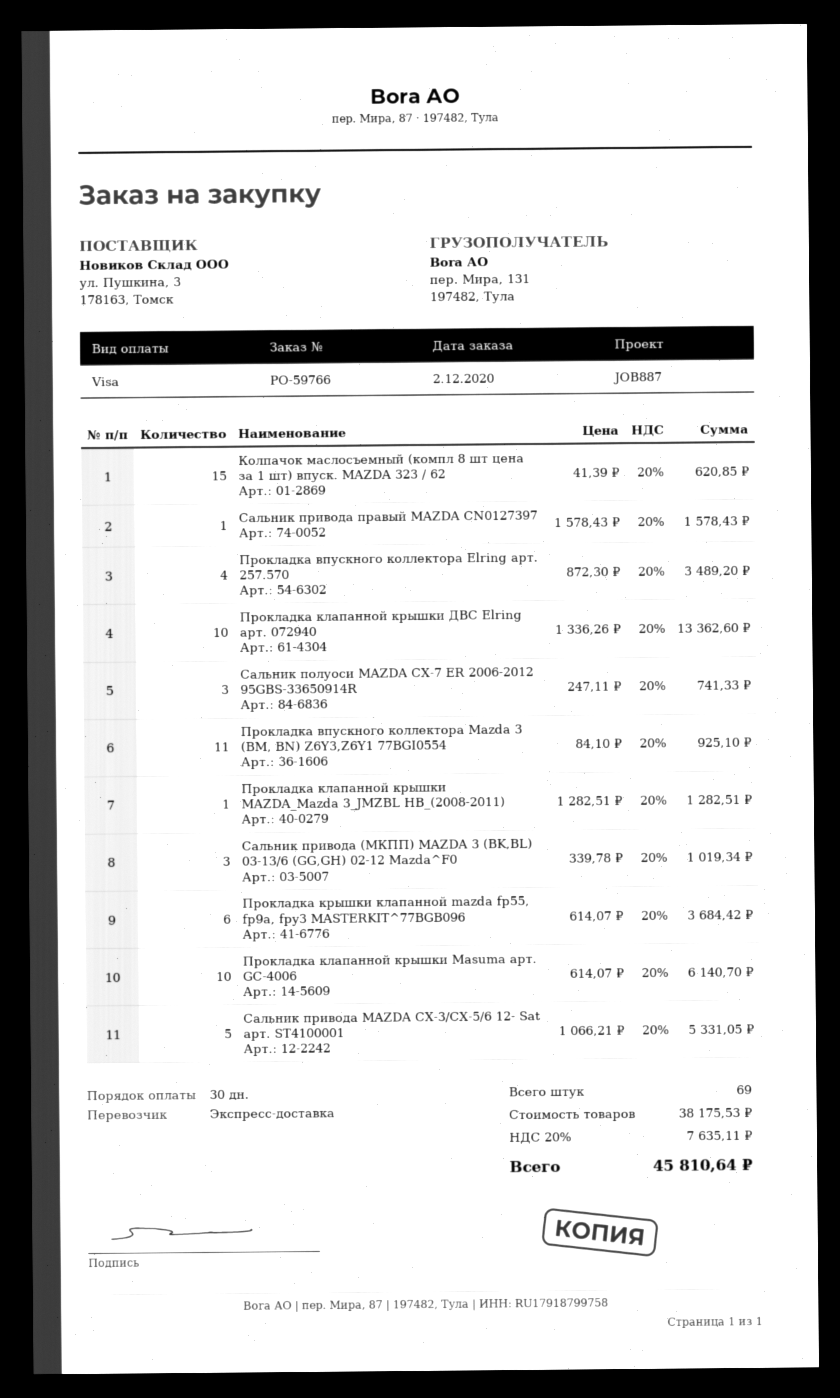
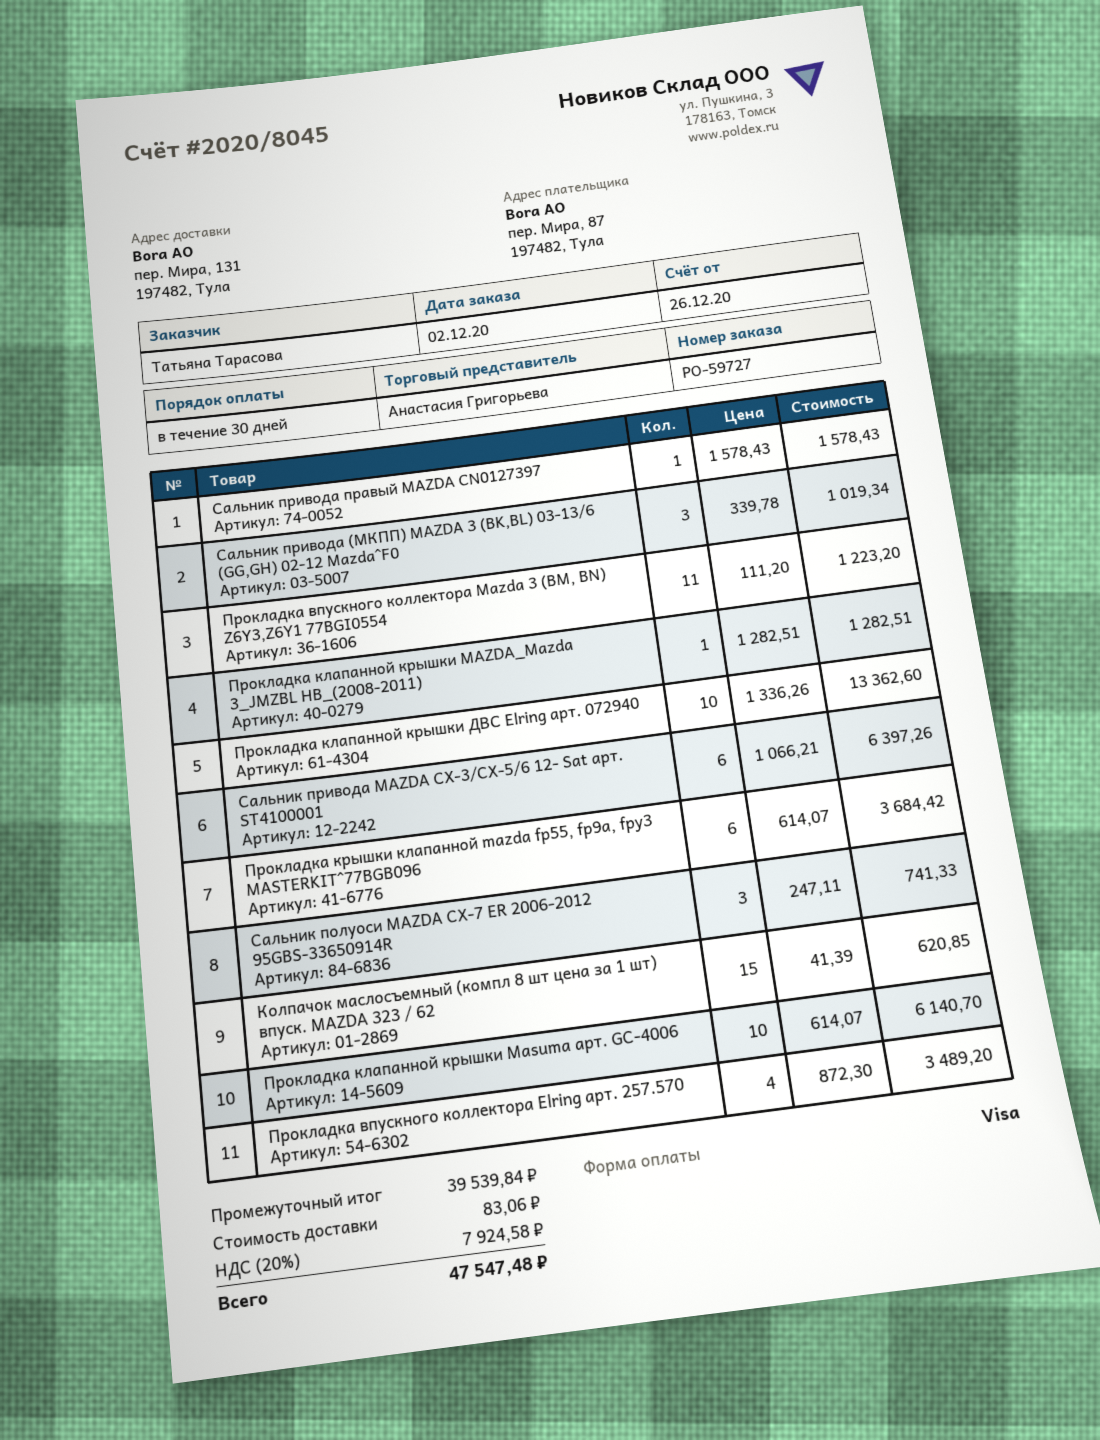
order number: PO-59766 -> PO-59727
Прокладка впускного коллектора Mazda 3 (BM, BN) Z6Y3,Z6Y1 77BGI0554: 11 x 84.10 = 925.10 -> 11 x 111.20 = 1223.20
Сальник привода MAZDA CX-3/CX-5/6 12- Sat арт. ST4100001: 5 x 1066.21 = 5331.05 -> 6 x 1066.21 = 6397.26
subtotal: 38175.53 -> 39539.84
shipping: none -> 83.06
tax: 20% = 7635.11 -> 20% = 7924.58
total: 45810.64 -> 47547.48

